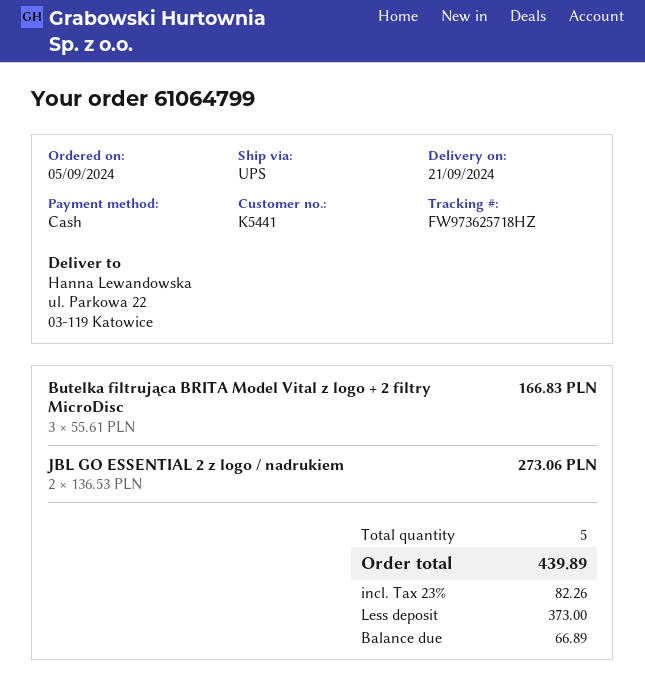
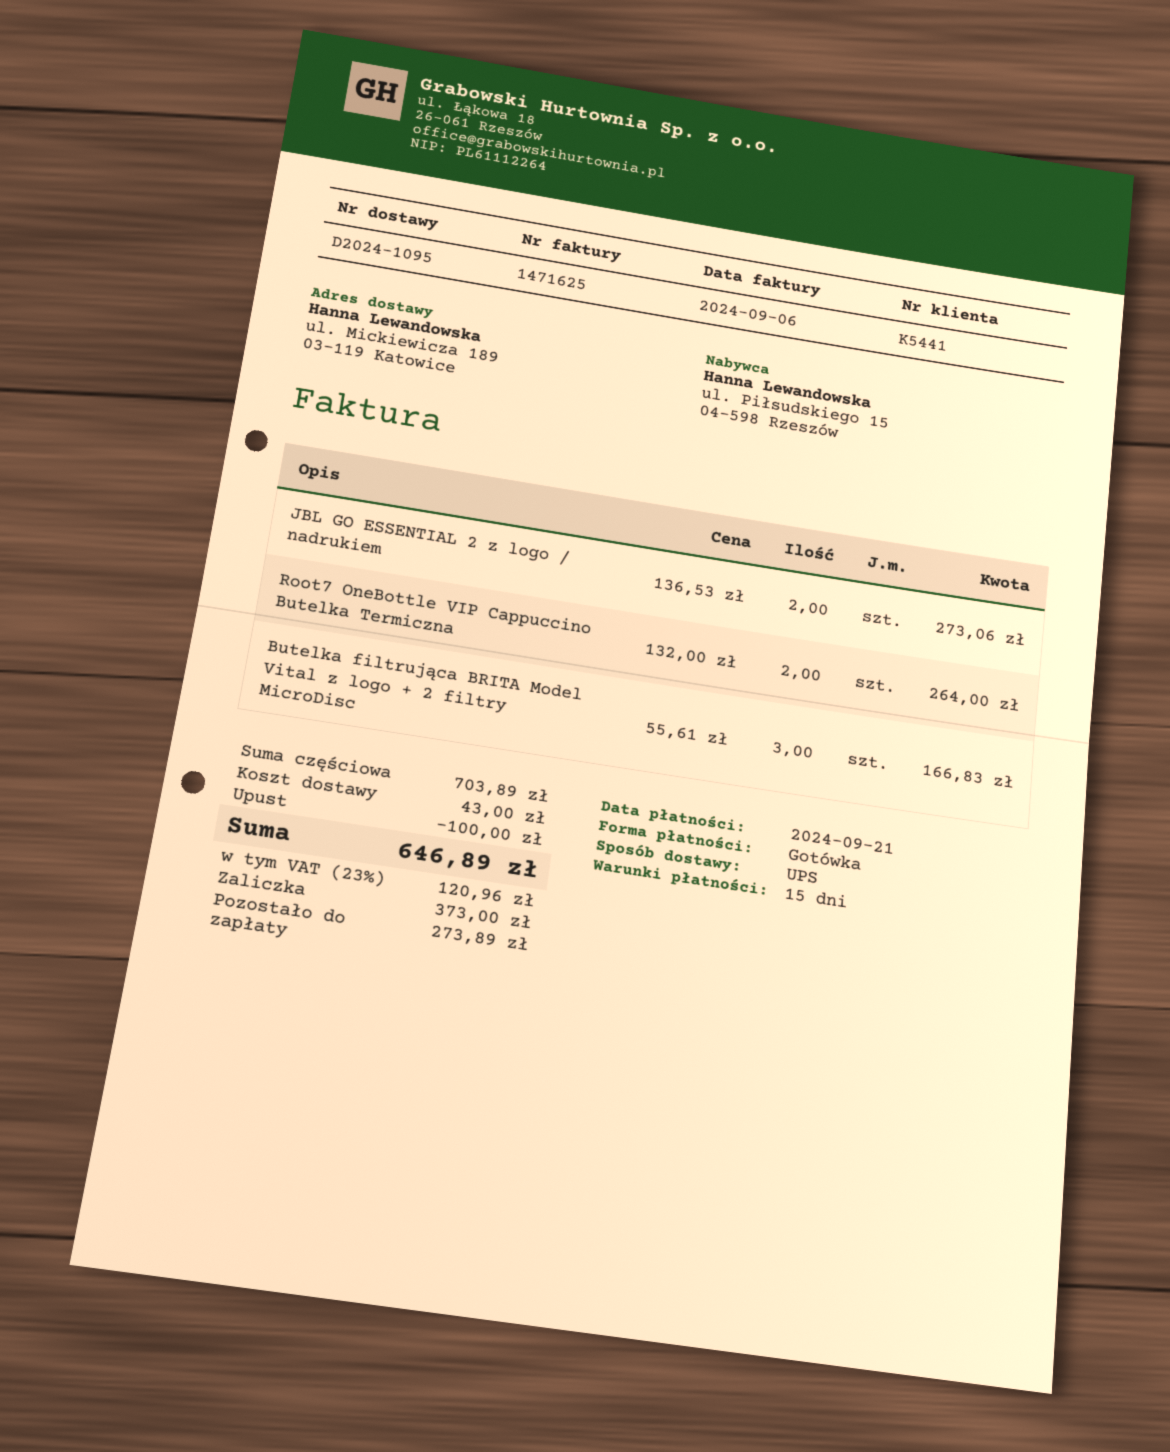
ship to: ul. Parkowa 22, 03-119 Katowice -> ul. Mickiewicza 189, 03-119 Katowice
Root7 OneBottle VIP Cappuccino Butelka Termiczna: none -> 2 x 132.00 = 264.00
discount: none -> 100.00
shipping: none -> 43.00
tax: 23% = 82.26 -> 23% = 120.96
total: 439.89 -> 646.89
balance: 66.89 -> 273.89

